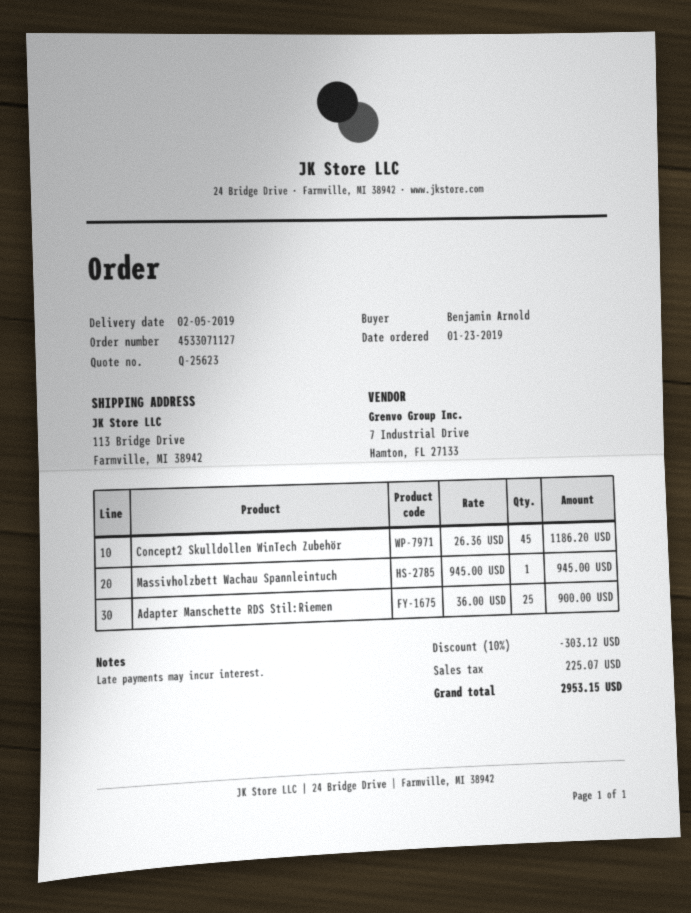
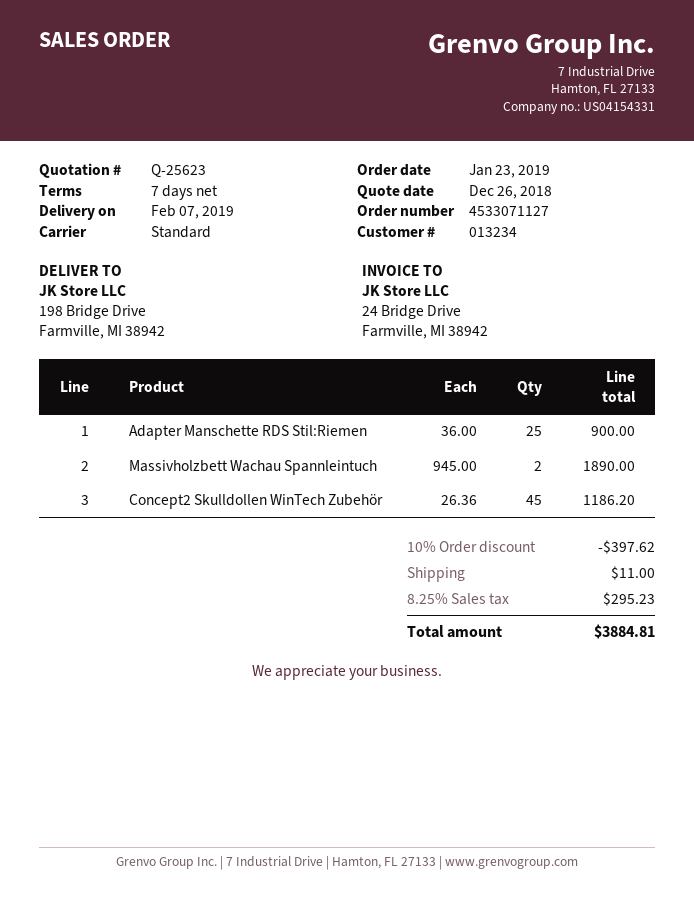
delivery date: 2019-02-05 -> 2019-02-07
ship to: 113 Bridge Drive, Farmville, MI 38942 -> 198 Bridge Drive, Farmville, MI 38942
Massivholzbett Wachau Spannleintuch: 1 x 945.00 = 945.00 -> 2 x 945.00 = 1890.00
discount: 10% = 303.12 -> 10% = 397.62
shipping: none -> 11.00
tax: 225.07 -> 295.23
total: 2953.15 -> 3884.81

